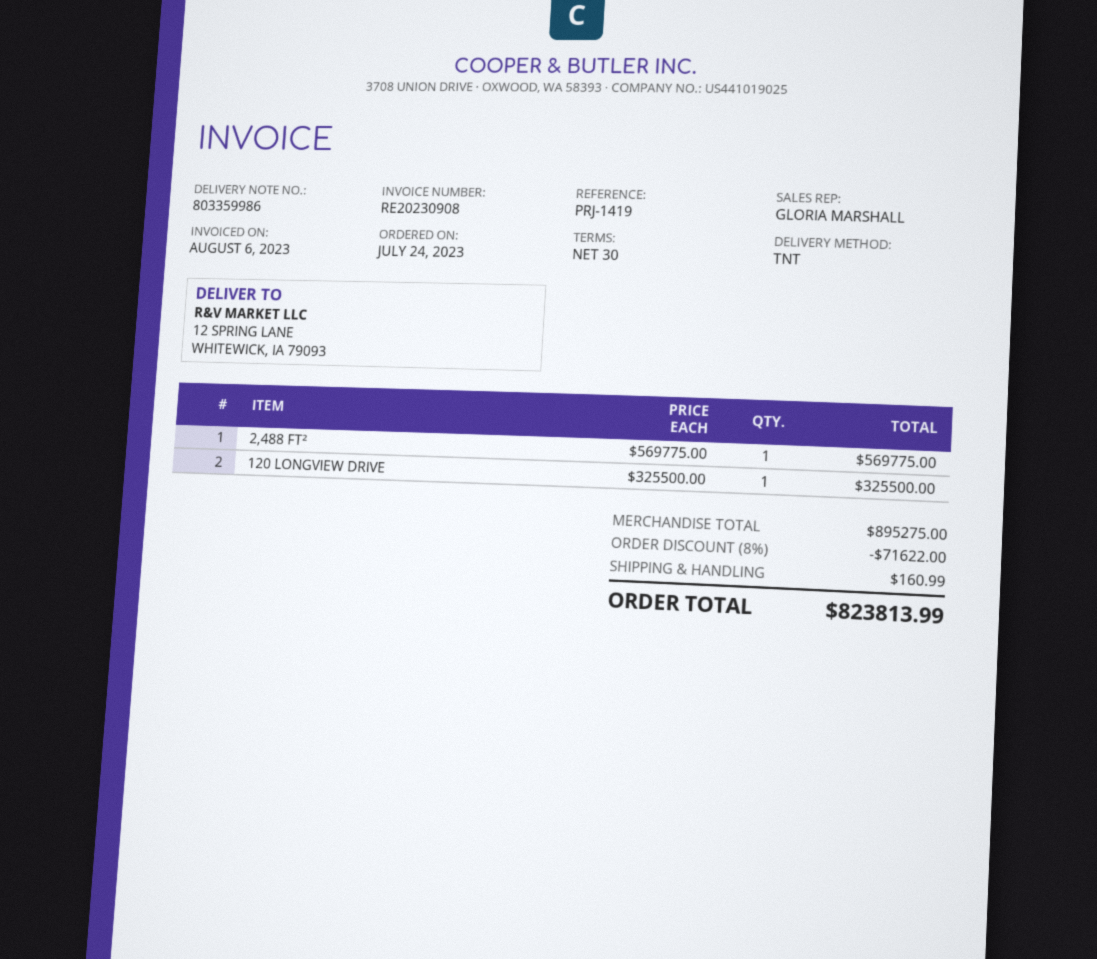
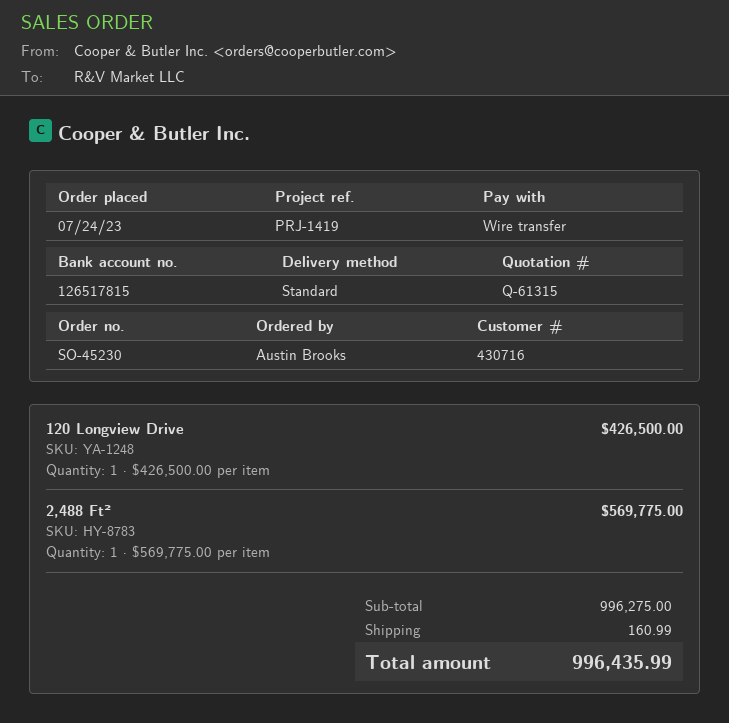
shipping method: TNT -> standard
120 LONGVIEW DRIVE: 1 x 325500.00 = 325500.00 -> 1 x 426500.00 = 426500.00
subtotal: 895275.00 -> 996275.00
discount: 8% = 71622.00 -> none
total: 823813.99 -> 996435.99

